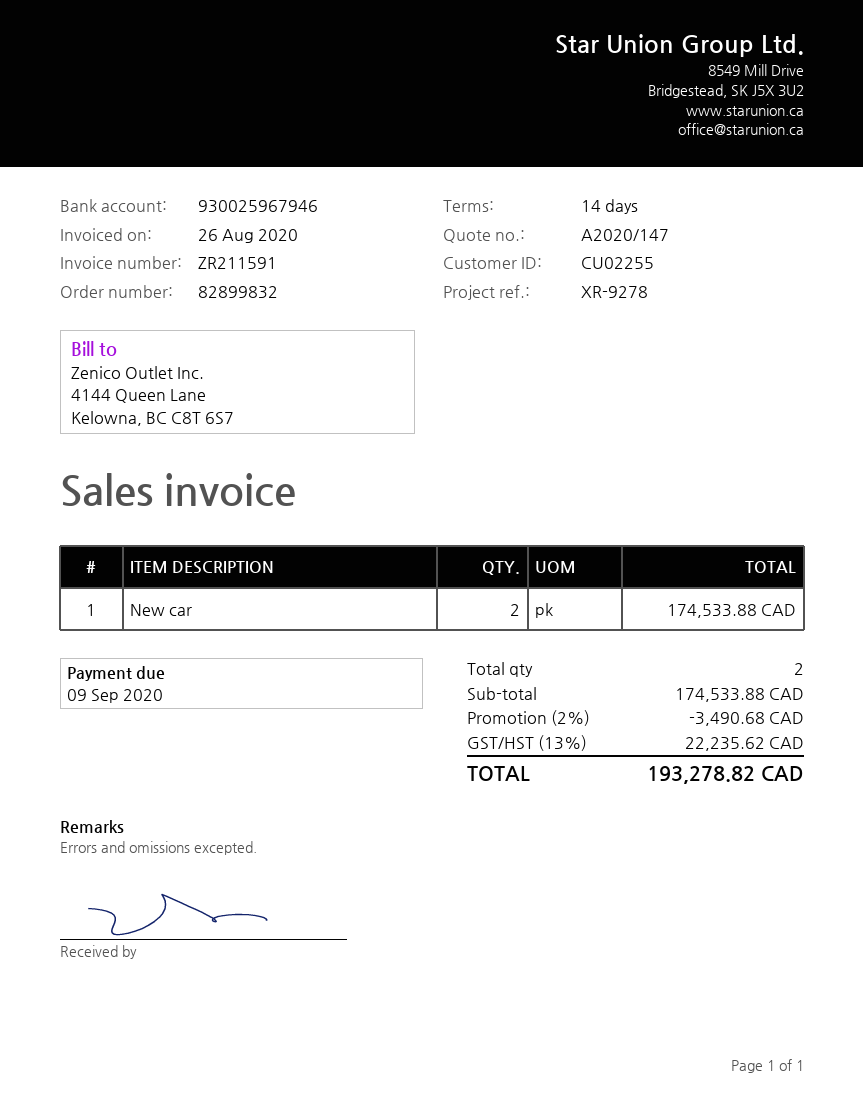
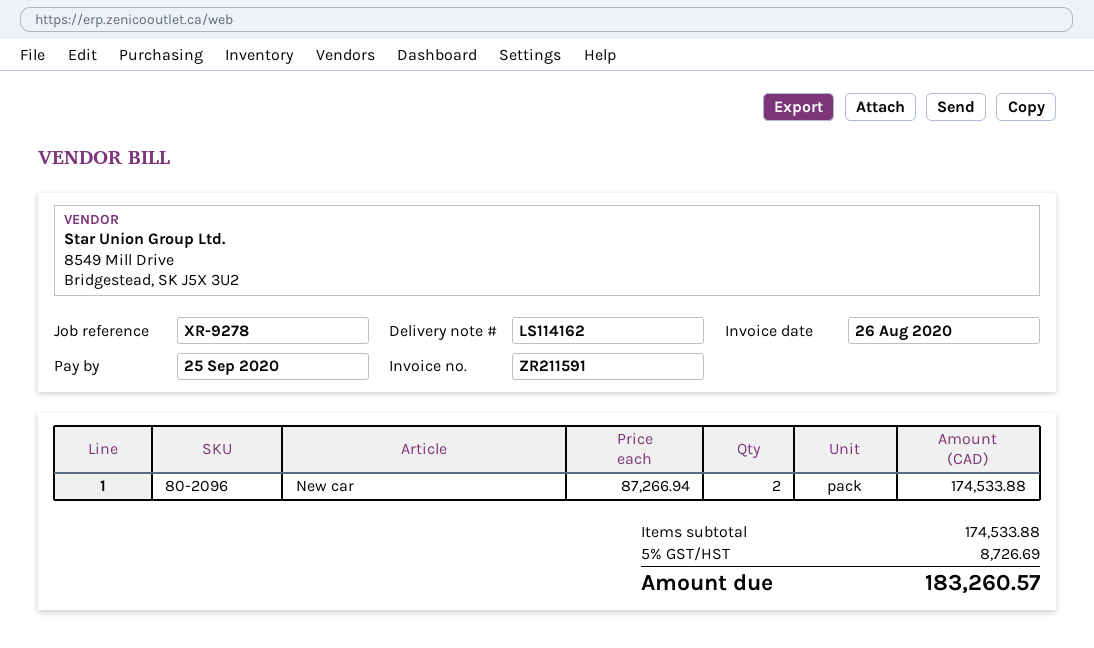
due date: 2020-09-09 -> 2020-09-25
discount: 2% = 3490.68 -> none
tax: 13% = 22235.62 -> 5% = 8726.69
total: 193278.82 -> 183260.57

